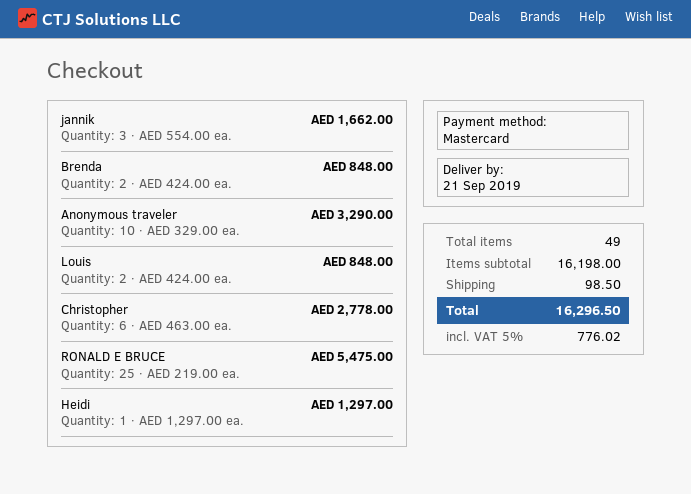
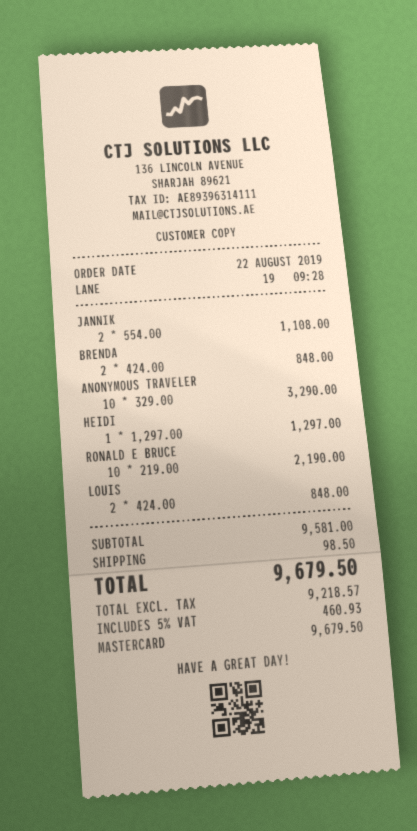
jannik: 3 x 554.00 = 1662.00 -> 2 x 554.00 = 1108.00
Christopher: 6 x 463.00 = 2778.00 -> none
RONALD E BRUCE: 25 x 219.00 = 5475.00 -> 10 x 219.00 = 2190.00
subtotal: 16198.00 -> 9581.00
tax: 5% = 776.02 -> 5% = 460.93
total: 16296.50 -> 9679.50

